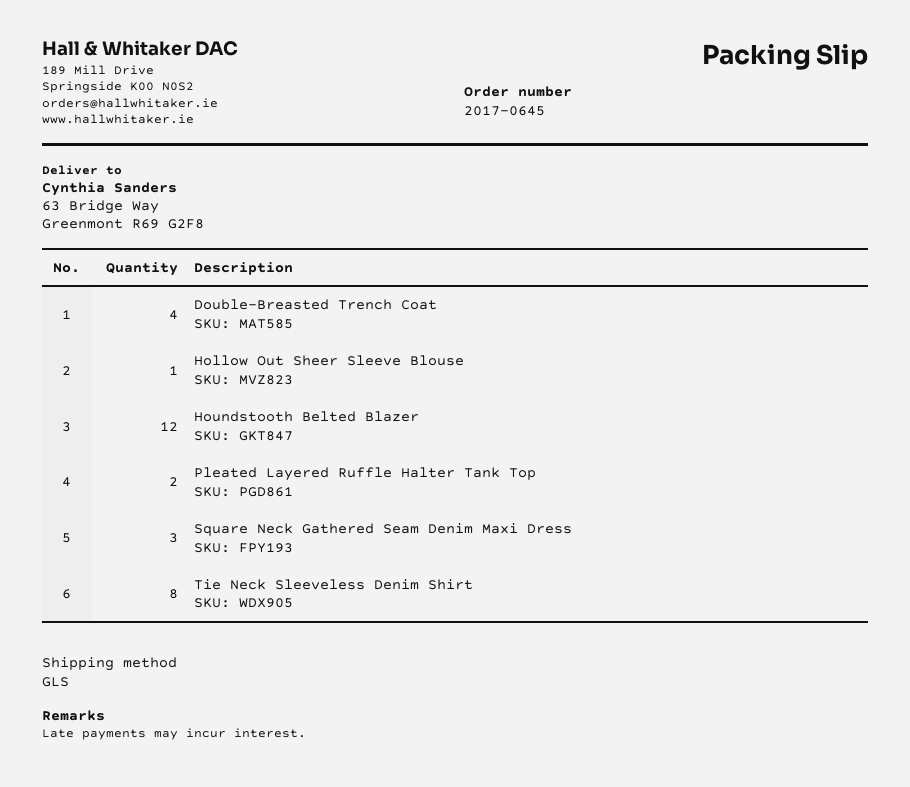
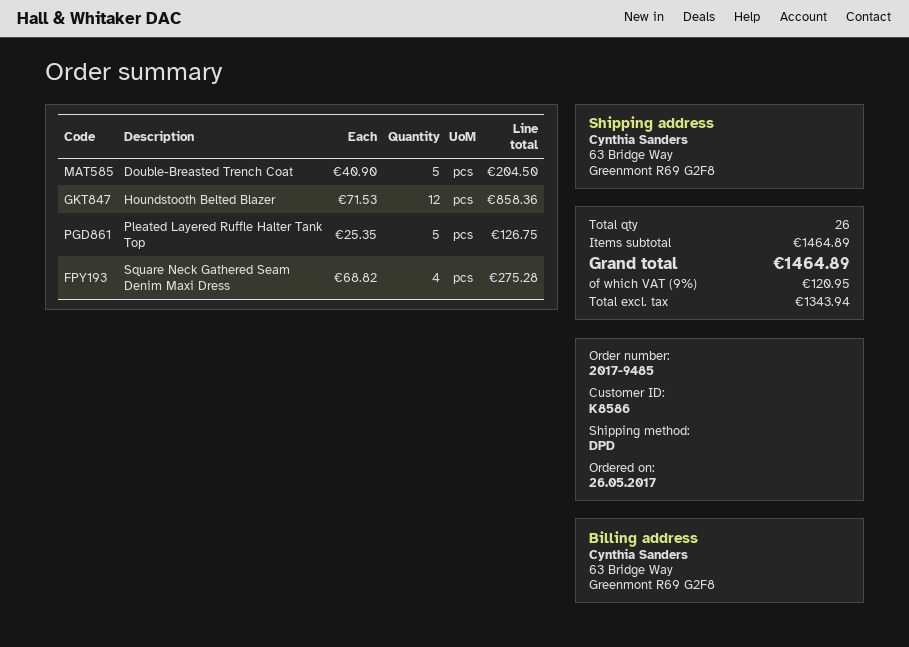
order number: 2017-0645 -> 2017-9485
shipping method: GLS -> DPD
Double-Breasted Trench Coat: 4 -> 5
Hollow Out Sheer Sleeve Blouse: 1 -> none
Pleated Layered Ruffle Halter Tank Top: 2 -> 5
Square Neck Gathered Seam Denim Maxi Dress: 3 -> 4
Tie Neck Sleeveless Denim Shirt: 8 -> none

